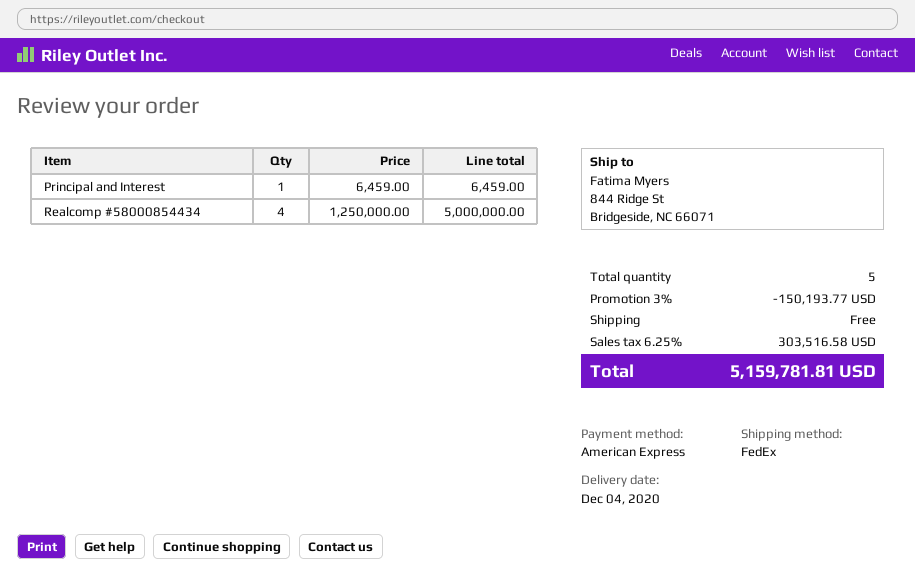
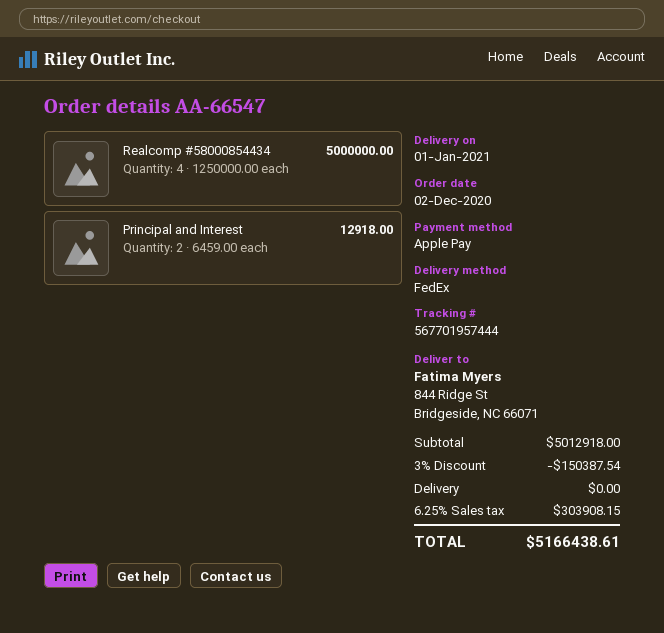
delivery date: 2020-12-04 -> 2021-01-01
payment method: American Express -> Apple Pay
Principal and Interest: 1 x 6459.00 = 6459.00 -> 2 x 6459.00 = 12918.00
discount: 3% = 150193.77 -> 3% = 150387.54
tax: 6.25% = 303516.58 -> 6.25% = 303908.15
total: 5159781.81 -> 5166438.61

